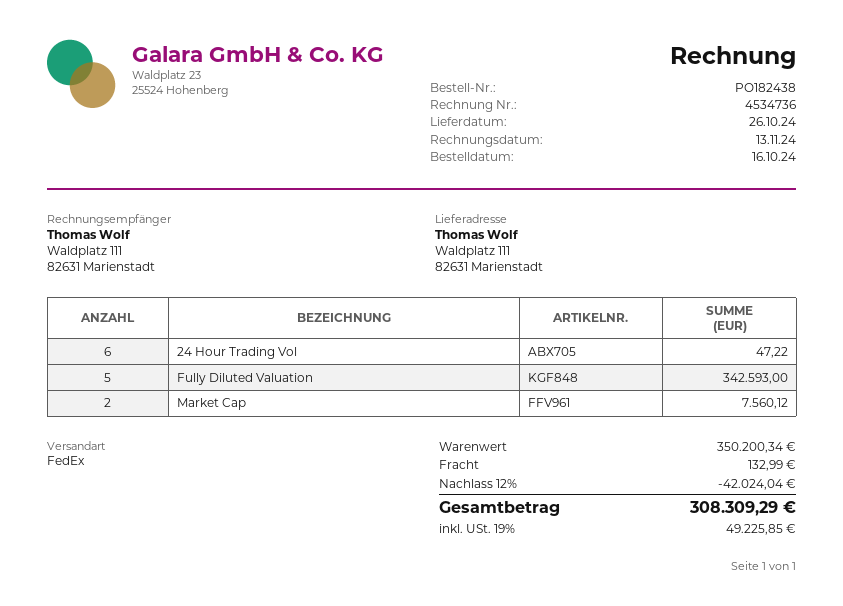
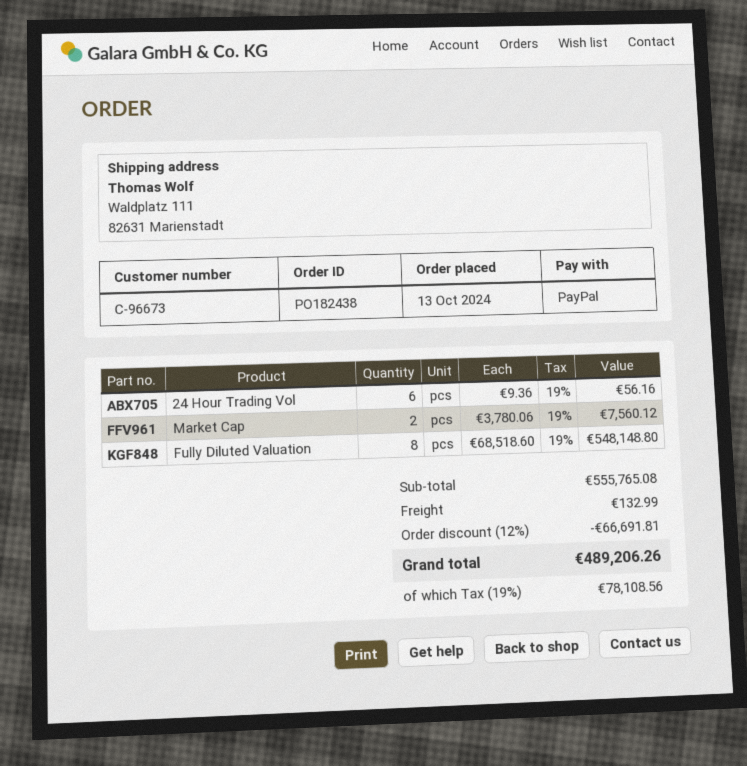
order date: 2024-10-16 -> 2024-10-13
24 Hour Trading Vol: 6 for 47.22 -> 6 for 56.16
Fully Diluted Valuation: 5 for 342593.00 -> 8 for 548148.80
subtotal: 350200.34 -> 555765.08
discount: 12% = 42024.04 -> 12% = 66691.81
tax: 19% = 49225.85 -> 19% = 78108.56
total: 308309.29 -> 489206.26

